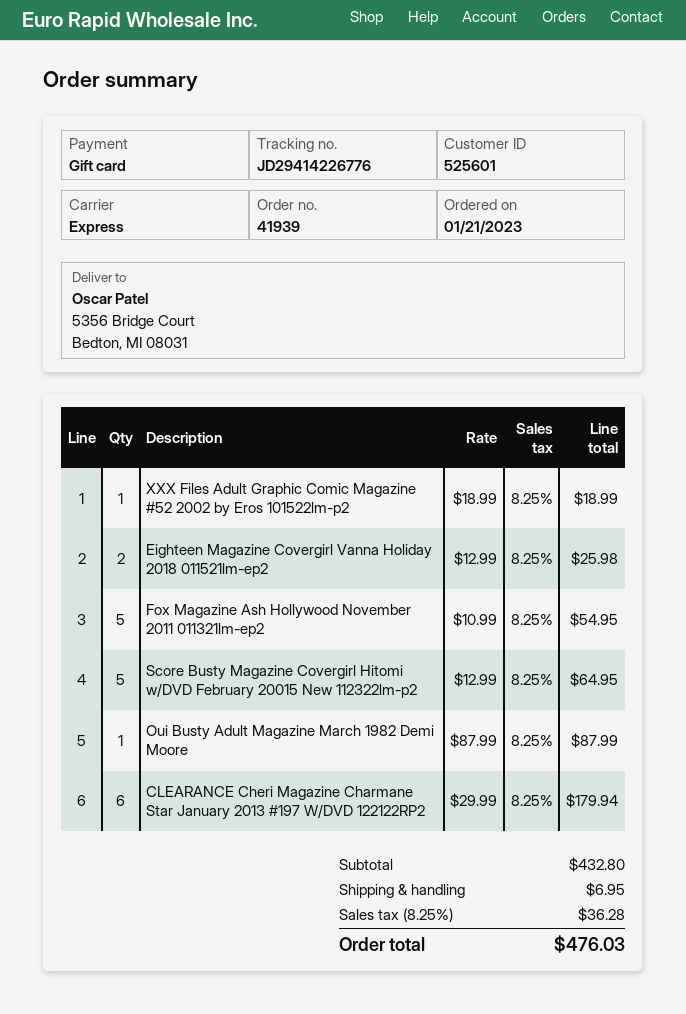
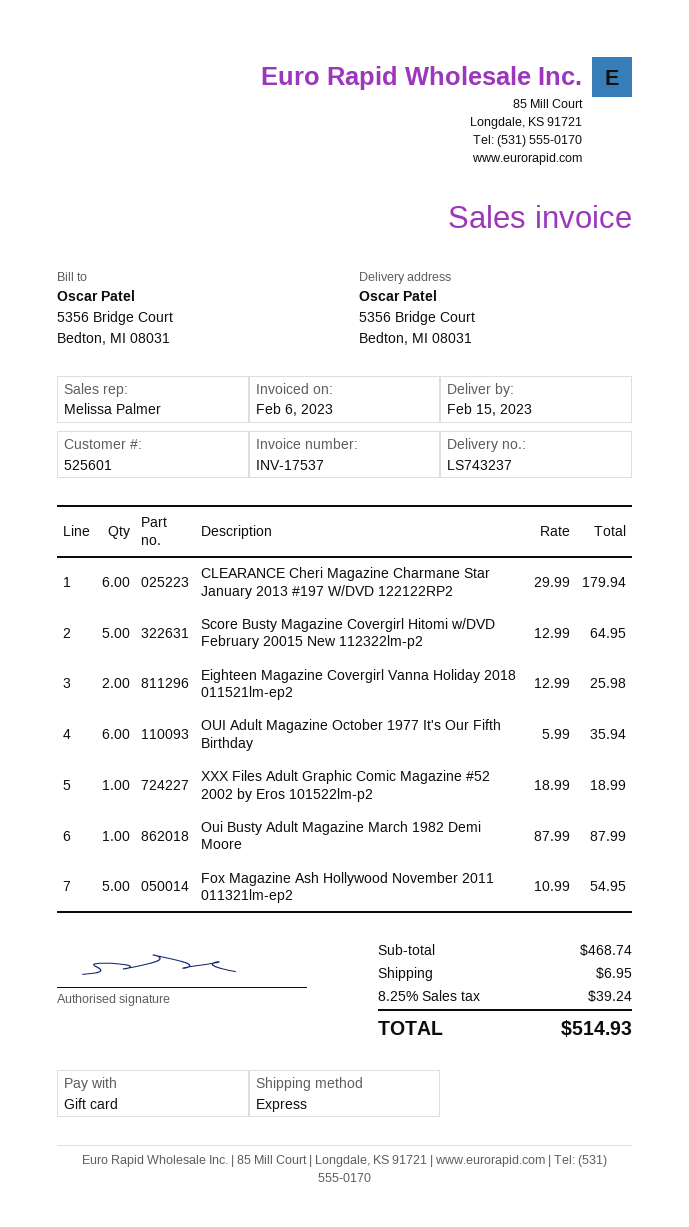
OUI Adult Magazine October 1977 It's Our Fifth Birthday: none -> 6 x 5.99 = 35.94
subtotal: 432.80 -> 468.74
tax: 8.25% = 36.28 -> 8.25% = 39.24
total: 476.03 -> 514.93

